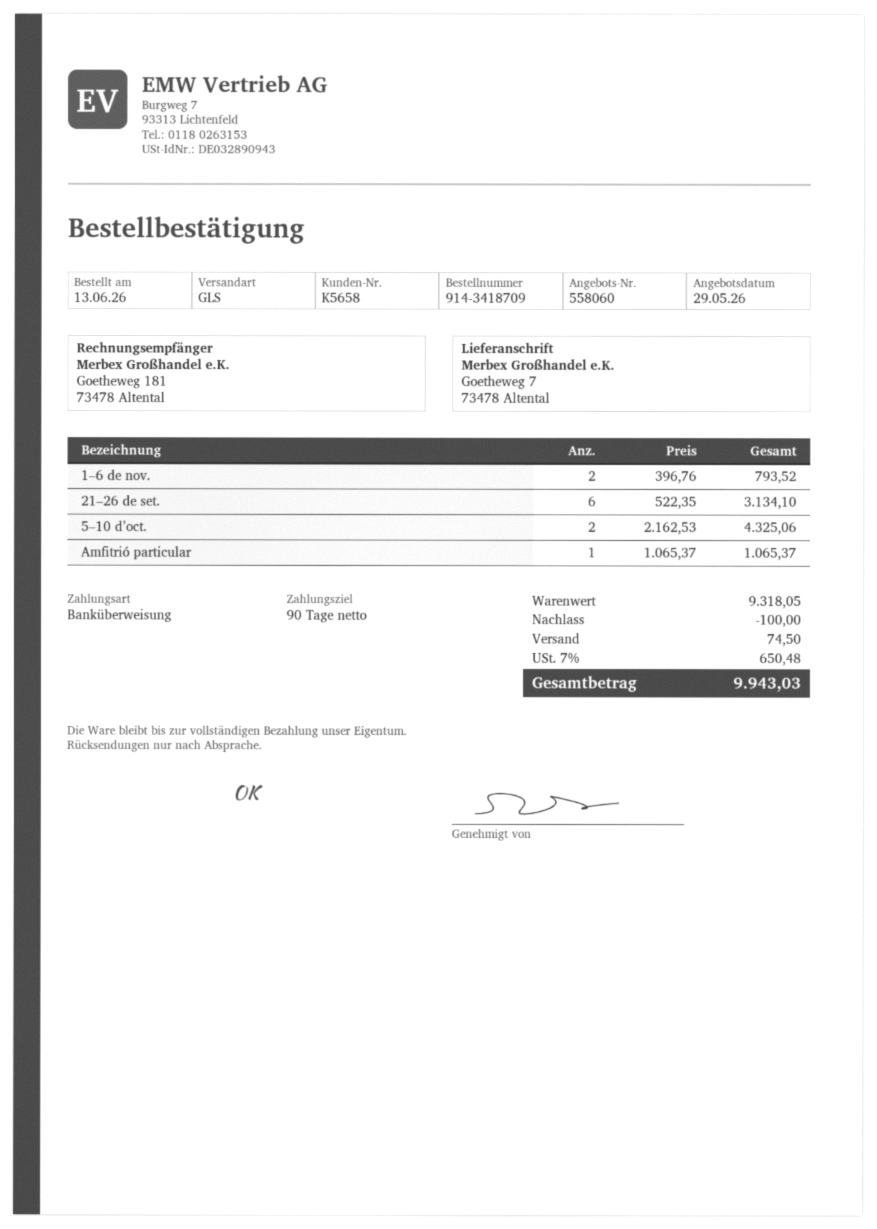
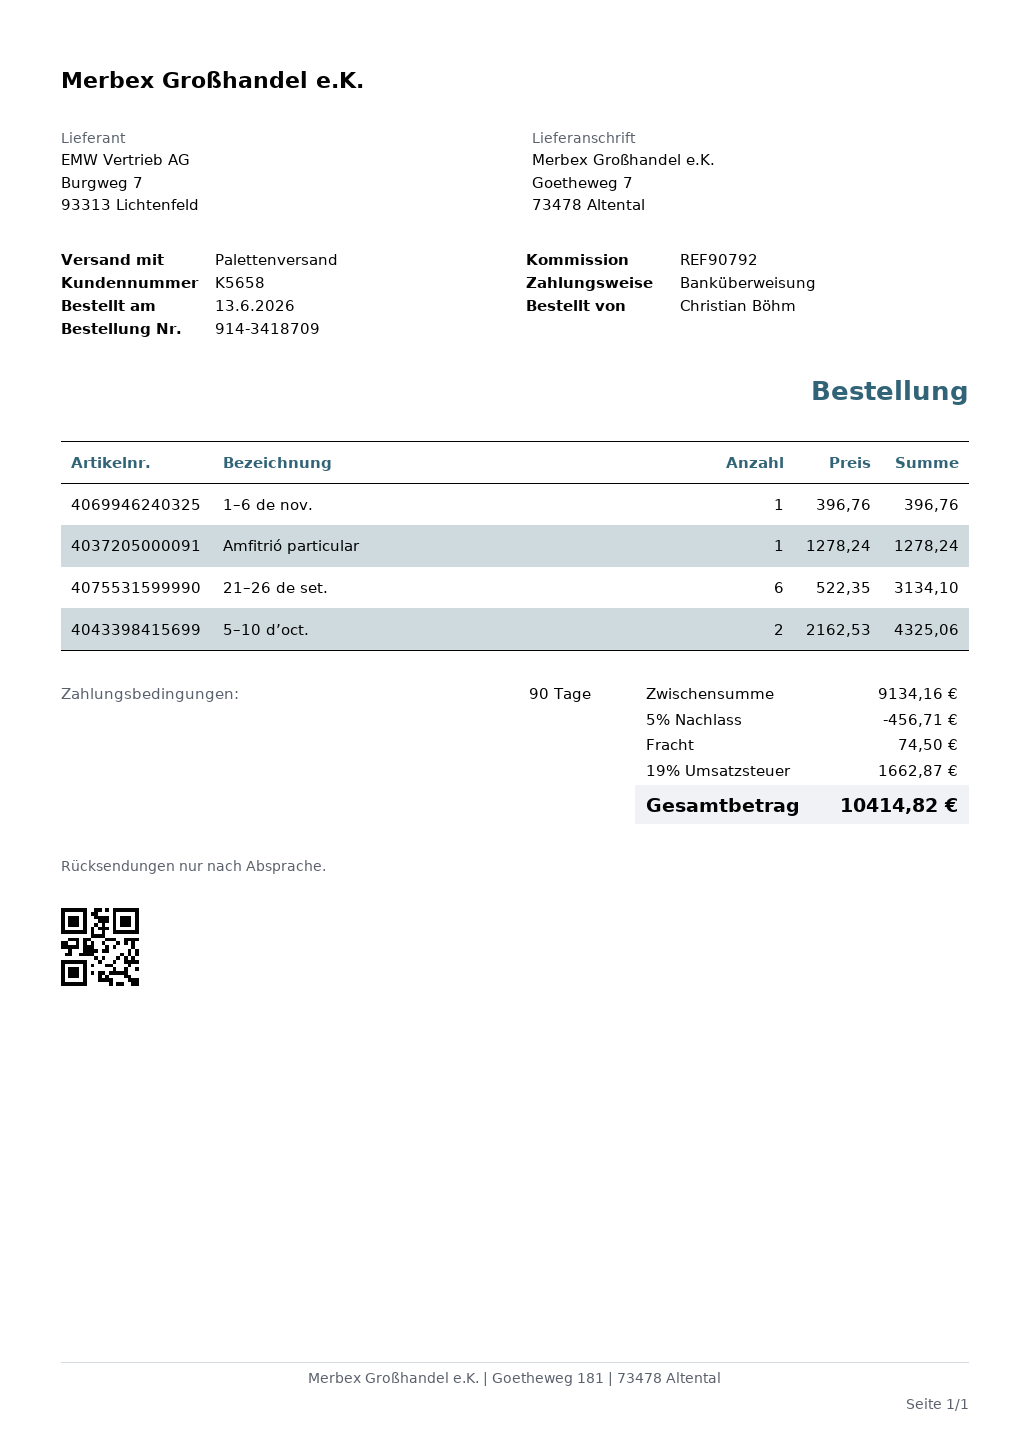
shipping method: GLS -> pallet freight
1–6 de nov.: 2 x 396.76 = 793.52 -> 1 x 396.76 = 396.76
Amfitrió particular: 1 x 1065.37 = 1065.37 -> 1 x 1278.24 = 1278.24
subtotal: 9318.05 -> 9134.16
discount: 100.00 -> 456.71
tax: 7% = 650.48 -> 19% = 1662.87
total: 9943.03 -> 10414.82

